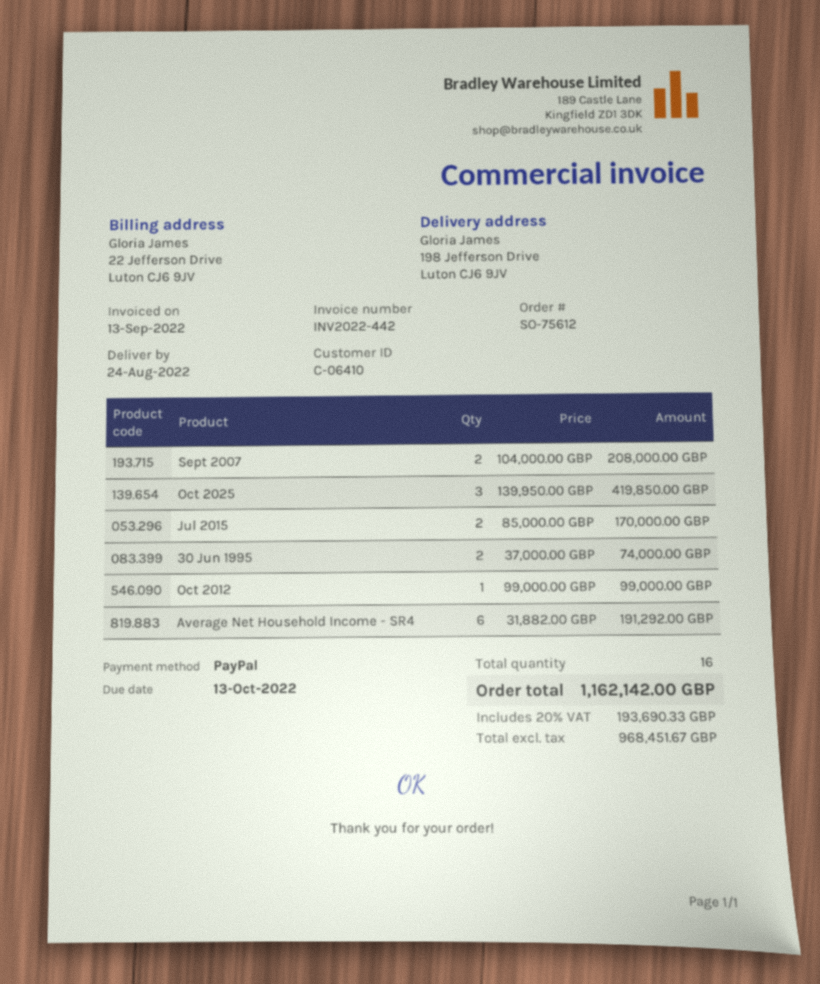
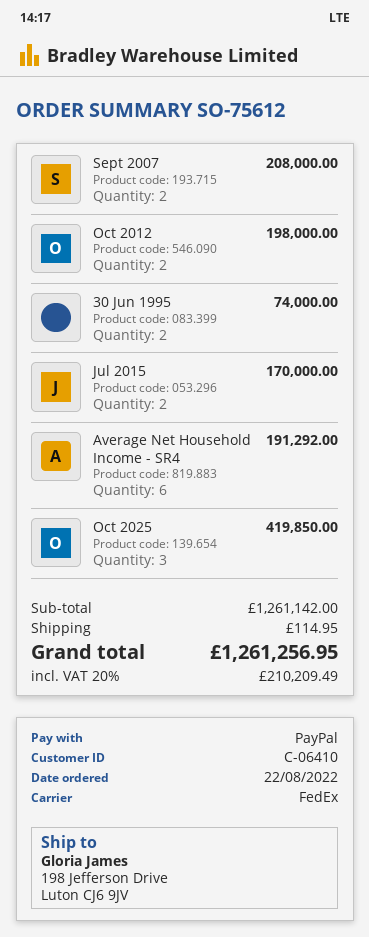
Oct 2012: 1 for 99000.00 -> 2 for 198000.00
shipping: none -> 114.95
tax: 20% = 193690.33 -> 20% = 210209.49
total: 1162142.00 -> 1261256.95

